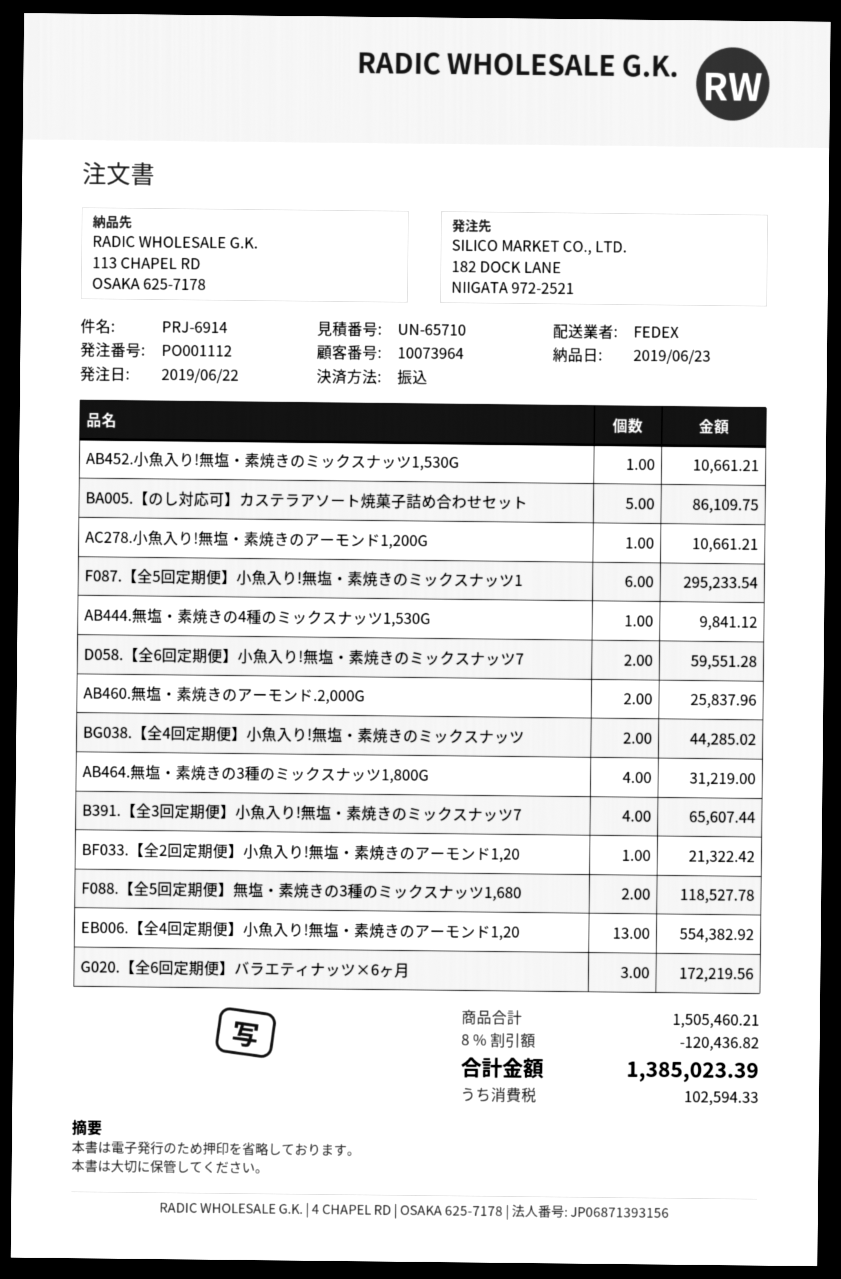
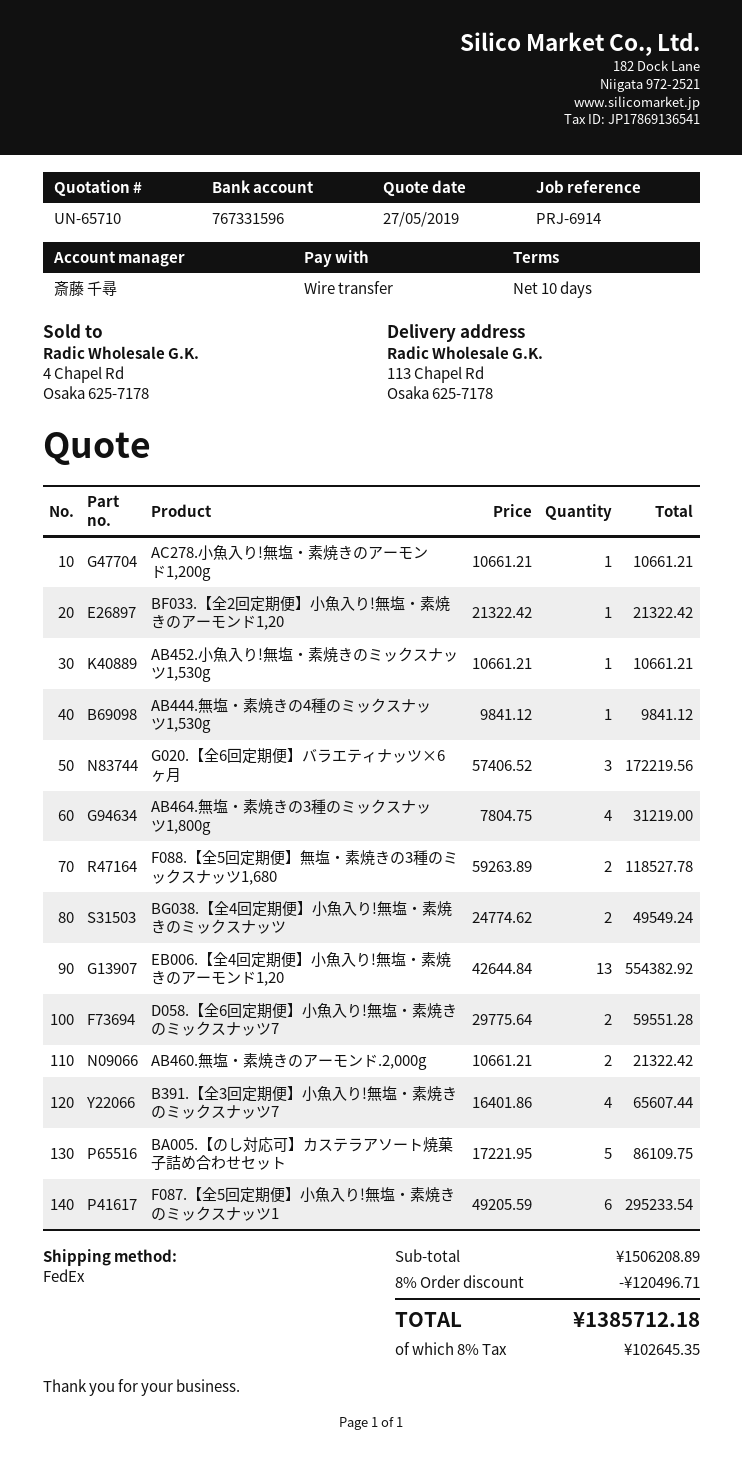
AB460.無塩・素焼きのアーモンド.2,000G: 2 for 25837.96 -> 2 for 21322.42
BG038.【全4回定期便】小魚入り!無塩・素焼きのミックスナッツ: 2 for 44285.02 -> 2 for 49549.24
subtotal: 1505460.21 -> 1506208.89
discount: 8% = 120436.82 -> 8% = 120496.71
tax: 102594.33 -> 102645.35
total: 1385023.39 -> 1385712.18

